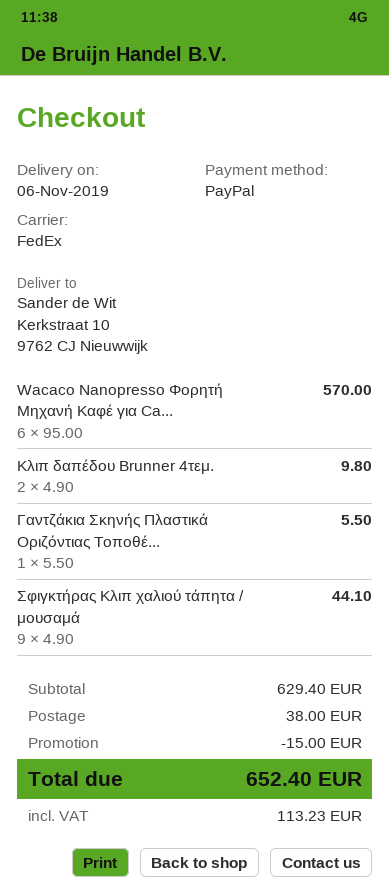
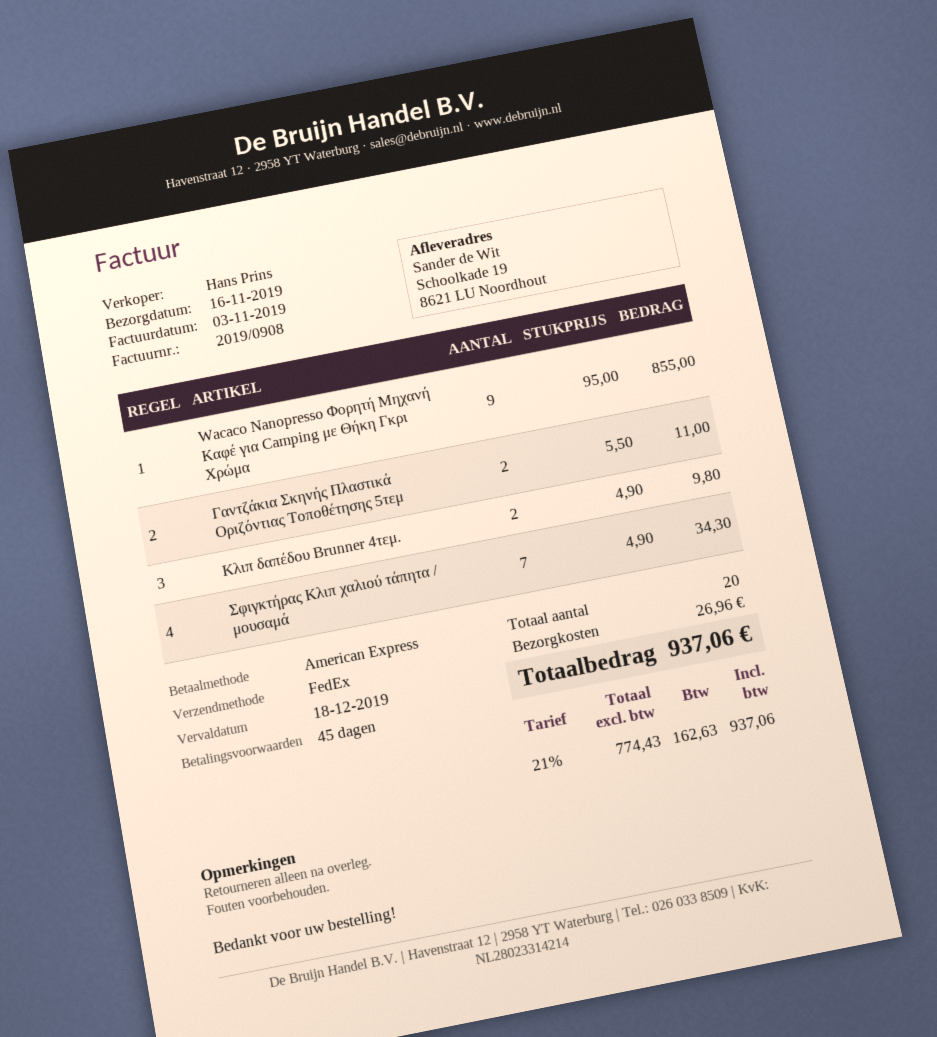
delivery date: 2019-11-06 -> 2019-11-16
payment method: PayPal -> American Express
ship to: Kerkstraat 10, 9762 CJ Nieuwwijk -> Schoolkade 19, 8621 LU Noordhout
Wacaco Nanopresso Φορητή Μηχανή Καφέ για Ca...: 6 x 95.00 = 570.00 -> 9 x 95.00 = 855.00
Γαντζάκια Σκηνής Πλαστικά Οριζόντιας Τοποθέ...: 1 x 5.50 = 5.50 -> 2 x 5.50 = 11.00
Σφιγκτήρας Κλιπ χαλιού τάπητα / μουσαμά: 9 x 4.90 = 44.10 -> 7 x 4.90 = 34.30
discount: 15.00 -> none
shipping: 38.00 -> 26.96
tax: 113.23 -> 162.63
total: 652.40 -> 937.06

